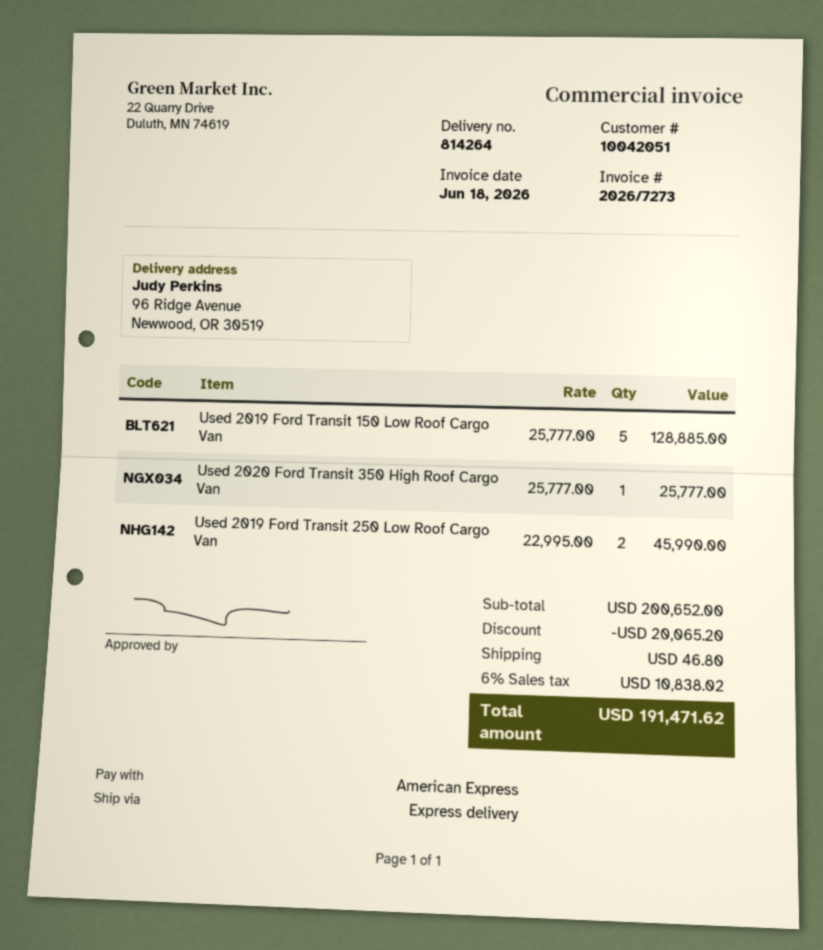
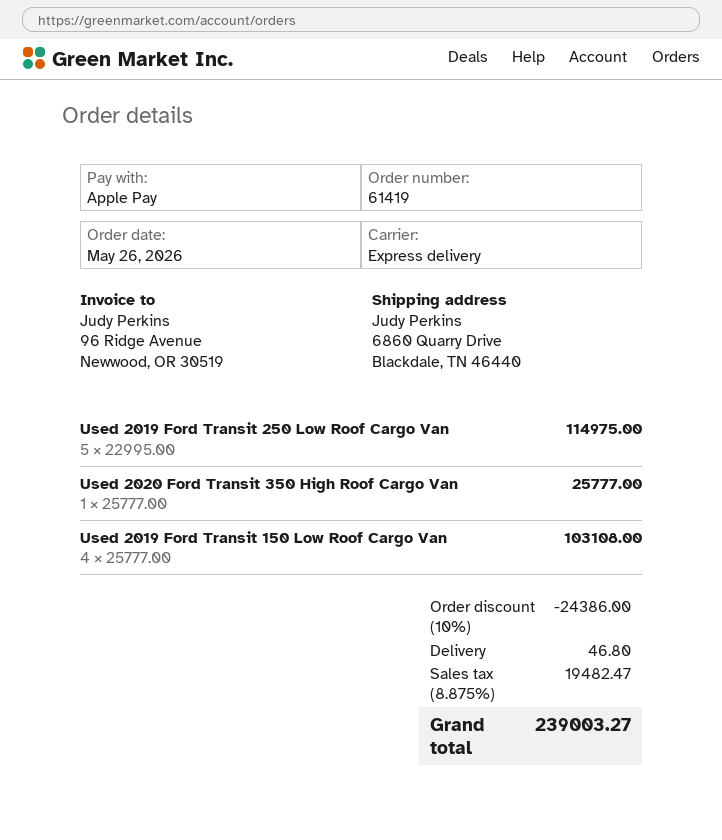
payment method: American Express -> Apple Pay
ship to: 96 Ridge Avenue, Newwood, OR 30519 -> 6860 Quarry Drive, Blackdale, TN 46440
Used 2019 Ford Transit 150 Low Roof Cargo Van: 5 x 25777.00 = 128885.00 -> 4 x 25777.00 = 103108.00
Used 2019 Ford Transit 250 Low Roof Cargo Van: 2 x 22995.00 = 45990.00 -> 5 x 22995.00 = 114975.00
discount: 20065.20 -> 24386.00
tax: 6% = 10838.02 -> 8.875% = 19482.47
total: 191471.62 -> 239003.27

